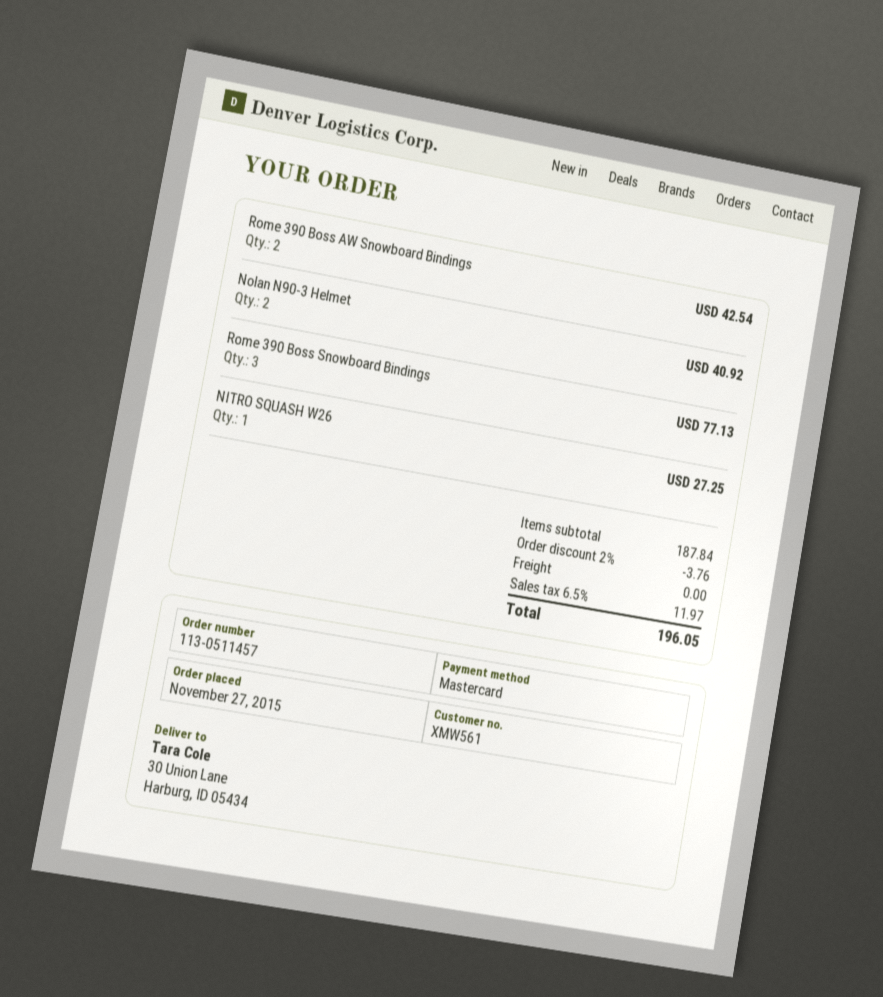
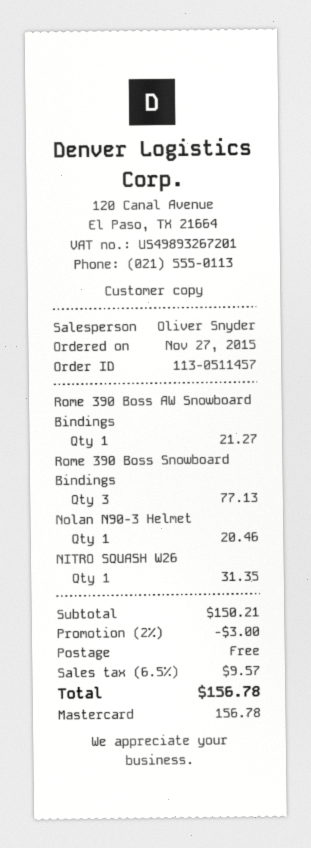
Rome 390 Boss AW Snowboard Bindings: 2 for 42.54 -> 1 for 21.27
Nolan N90-3 Helmet: 2 for 40.92 -> 1 for 20.46
NITRO SQUASH W26: 1 for 27.25 -> 1 for 31.35
subtotal: 187.84 -> 150.21
discount: 2% = 3.76 -> 2% = 3.00
tax: 6.5% = 11.97 -> 6.5% = 9.57
total: 196.05 -> 156.78

